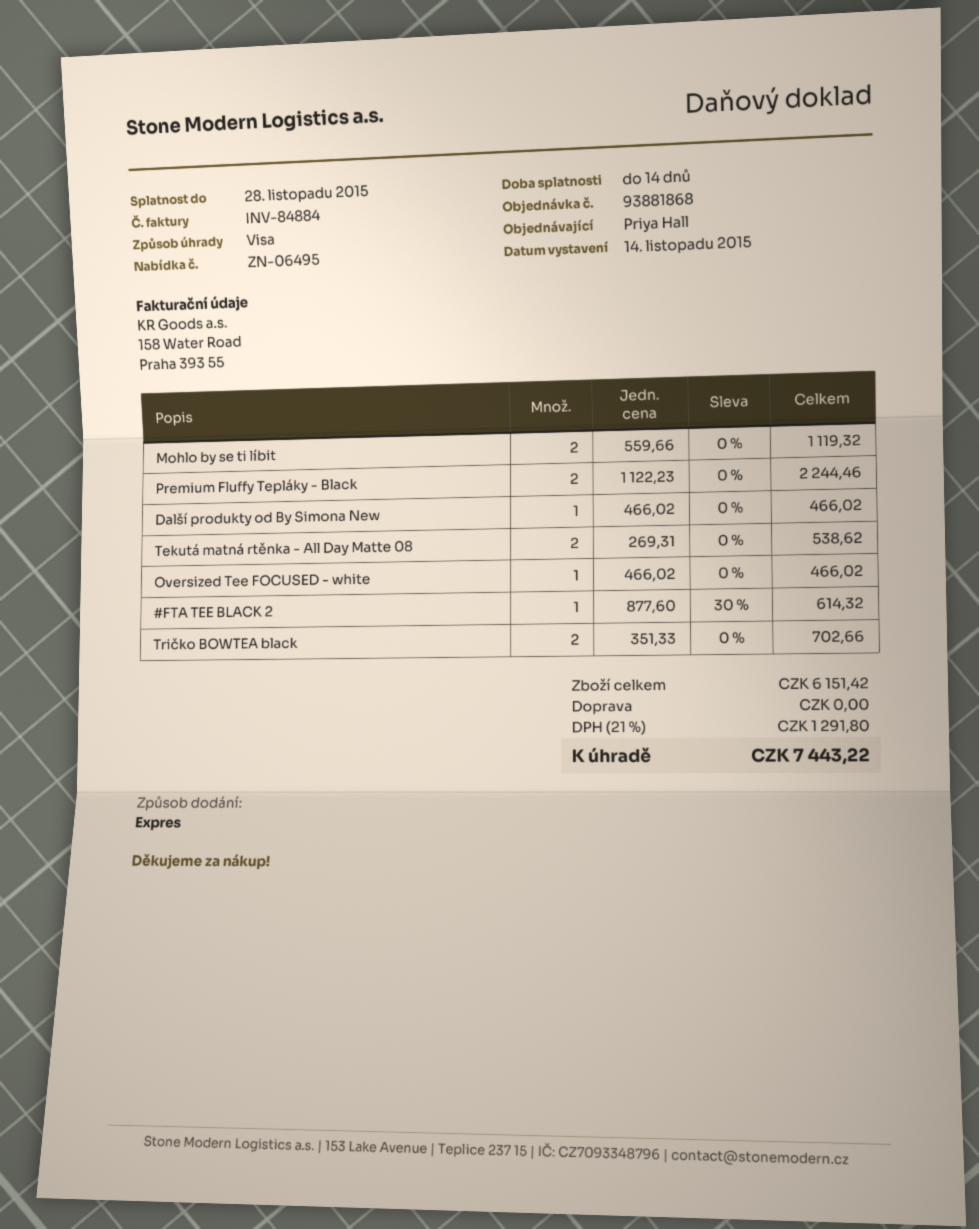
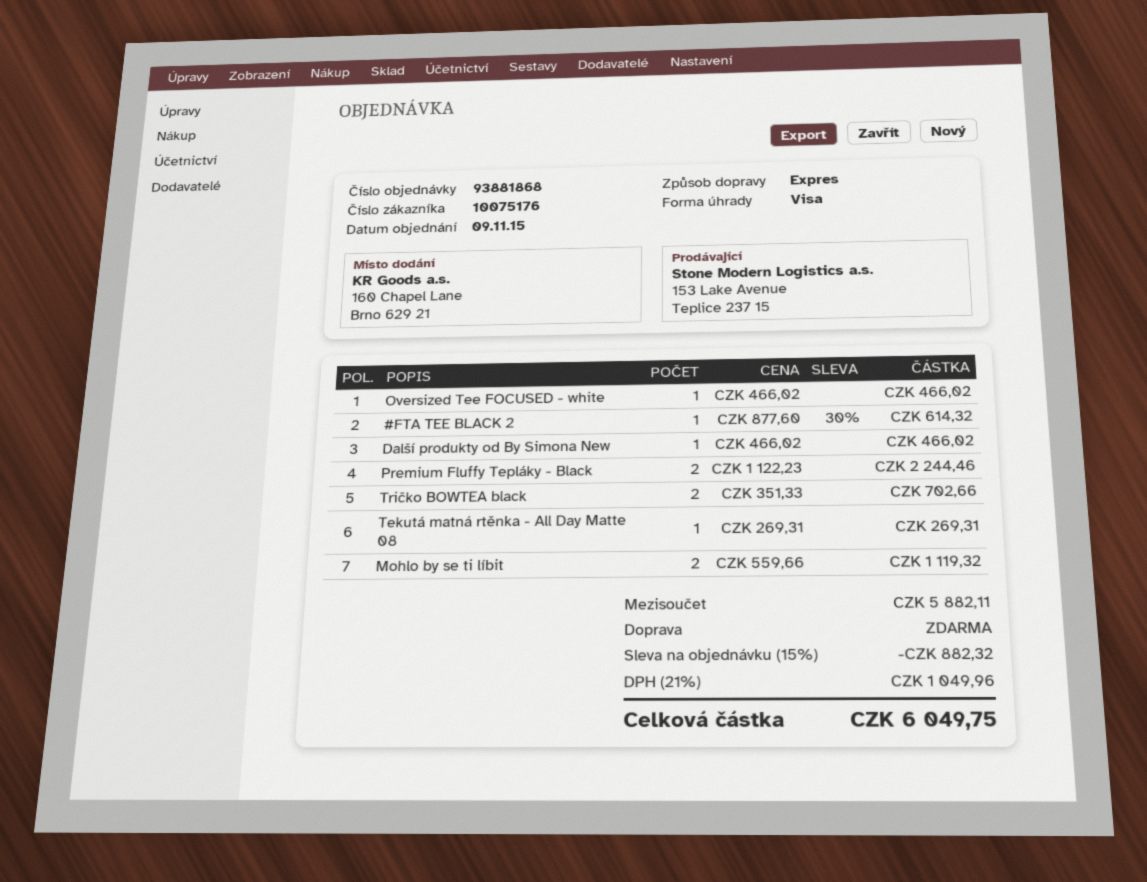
Tekutá matná rtěnka - All Day Matte 08: 2 x 269.31 = 538.62 -> 1 x 269.31 = 269.31
subtotal: 6151.42 -> 5882.11
discount: none -> 15% = 882.32
tax: 21% = 1291.80 -> 21% = 1049.96
total: 7443.22 -> 6049.75

